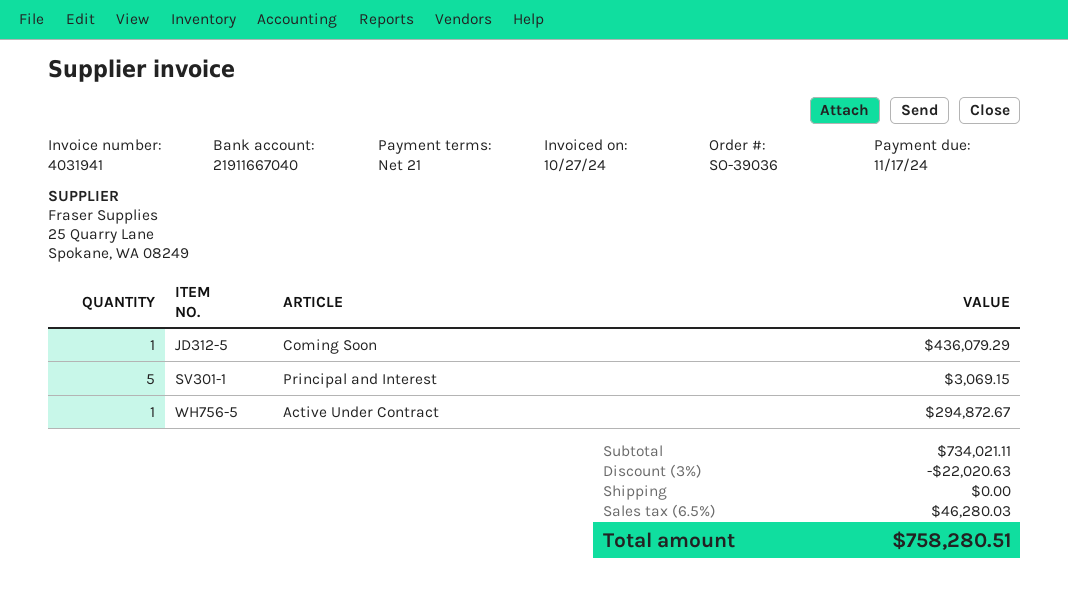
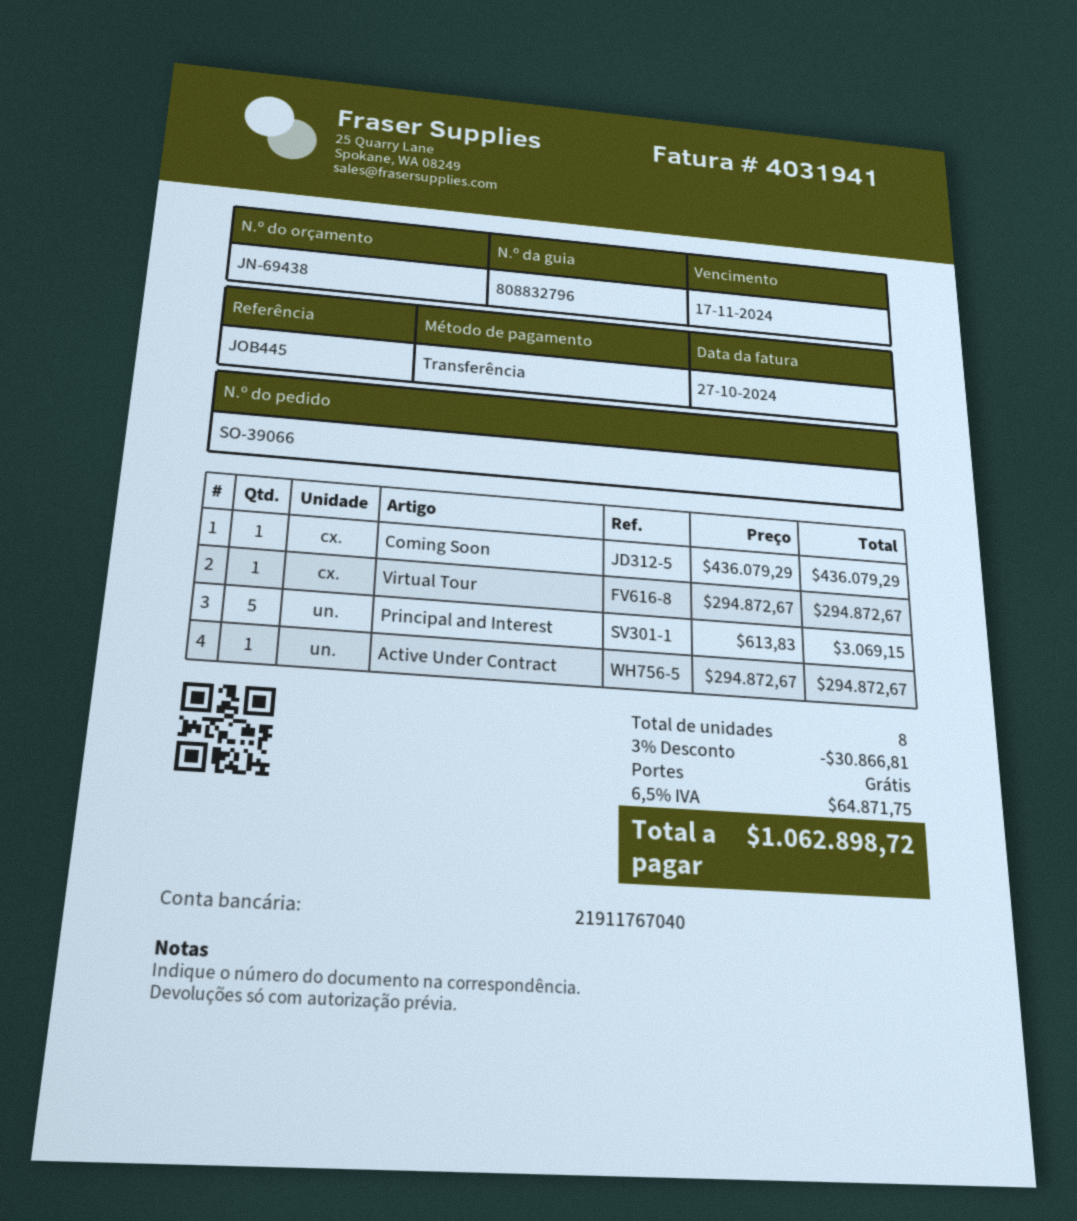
order number: SO-39036 -> SO-39066
bank account: 21911667040 -> 21911767040
Virtual Tour: none -> 1 for 294872.67
discount: 3% = 22020.63 -> 3% = 30866.81
tax: 6.5% = 46280.03 -> 6.5% = 64871.75
total: 758280.51 -> 1062898.72

